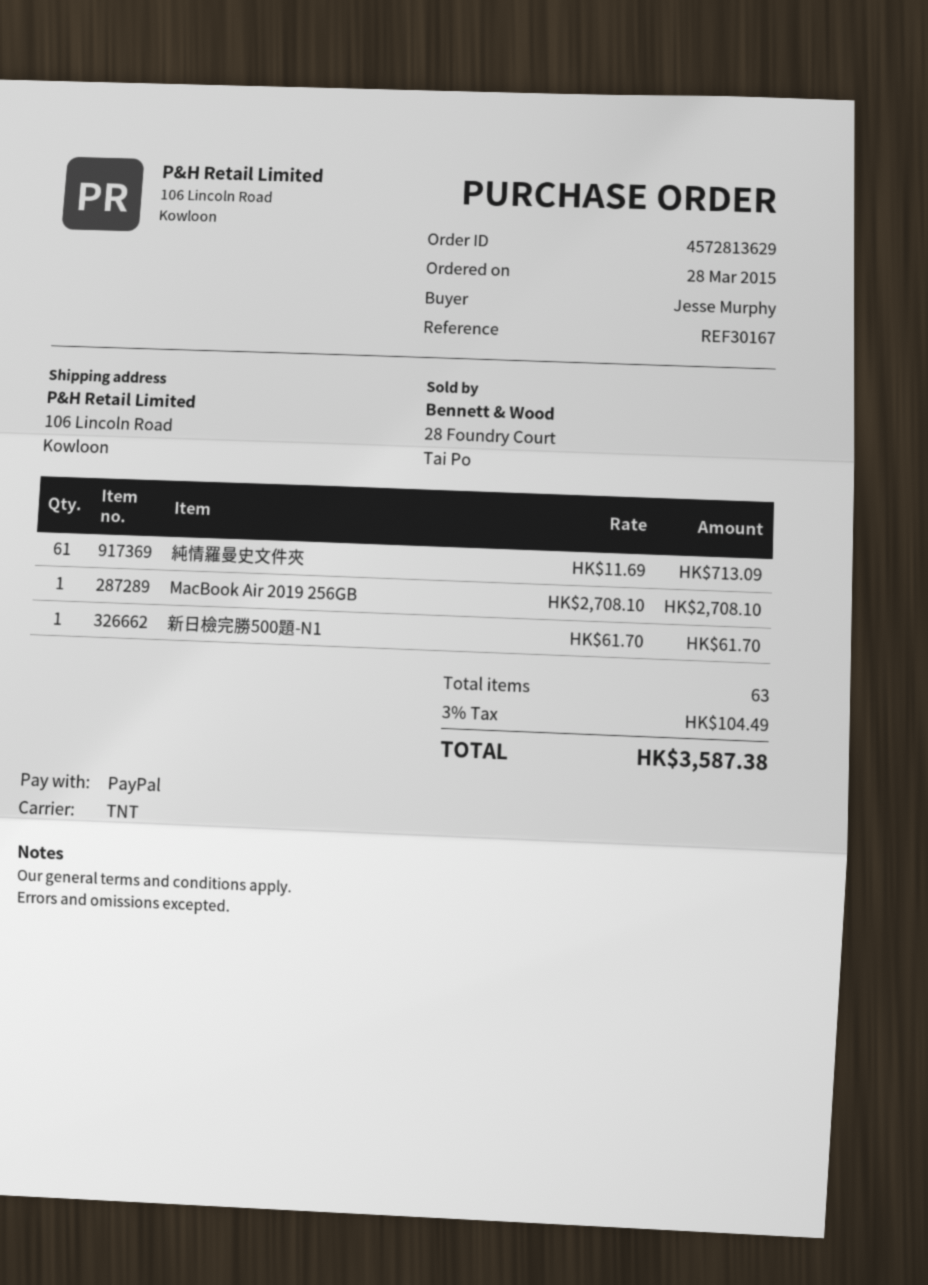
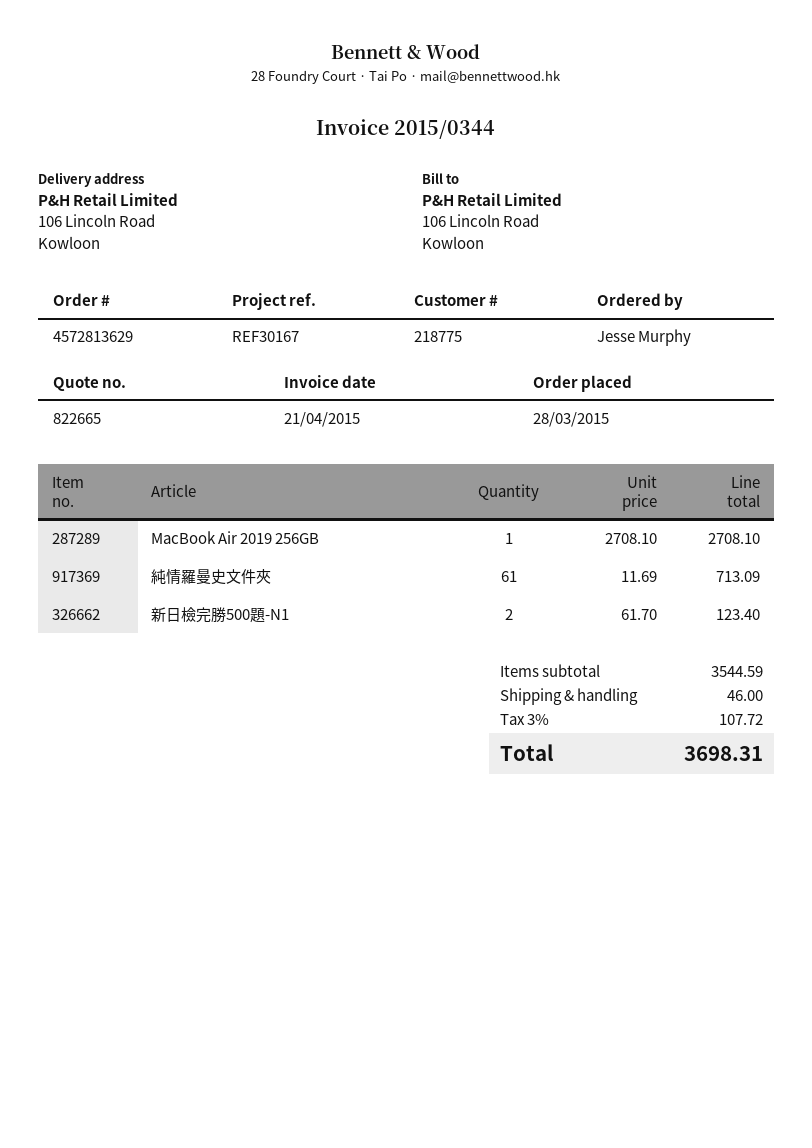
新日檢完勝500題-N1: 1 x 61.70 = 61.70 -> 2 x 61.70 = 123.40
shipping: none -> 46.00
tax: 3% = 104.49 -> 3% = 107.72
total: 3587.38 -> 3698.31

